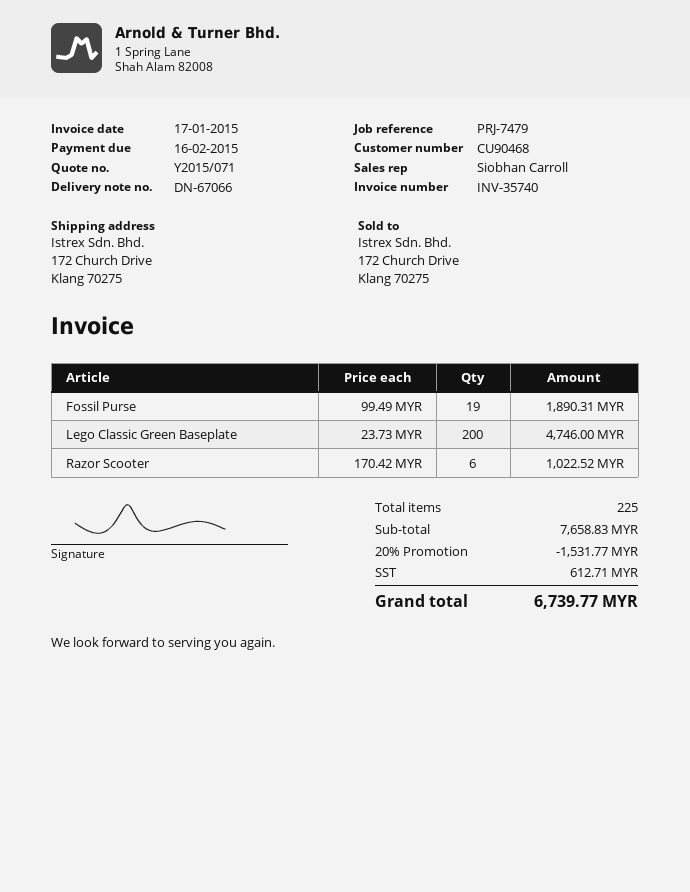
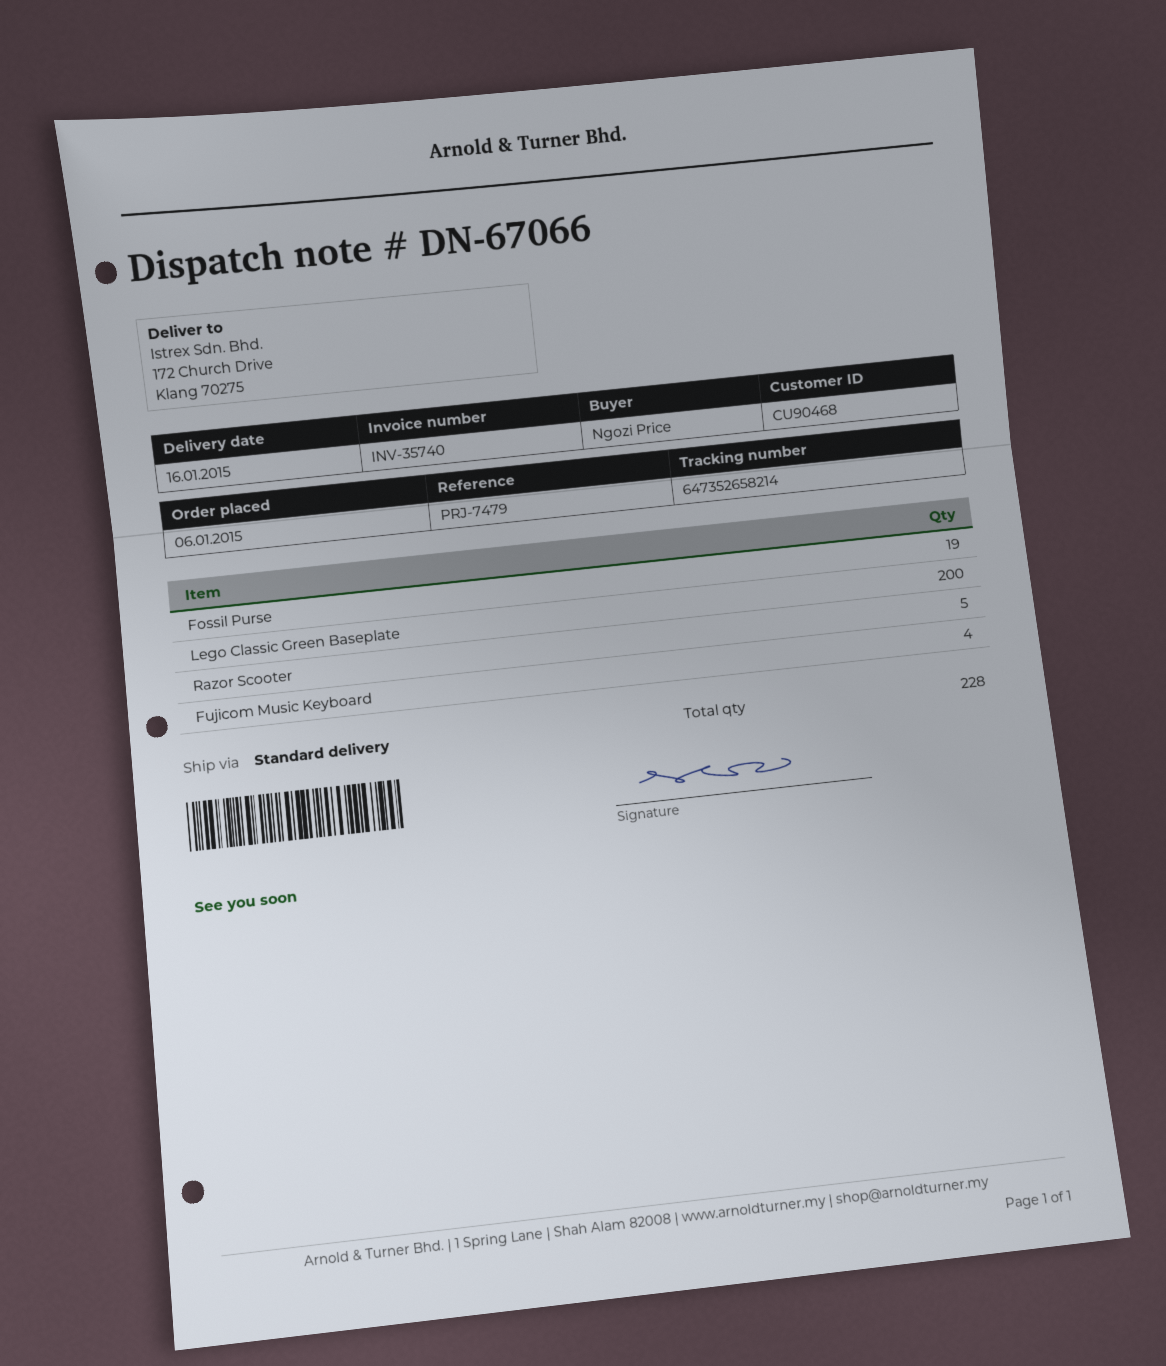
Razor Scooter: 6 -> 5
Fujicom Music Keyboard: none -> 4
total quantity: 225 -> 228

